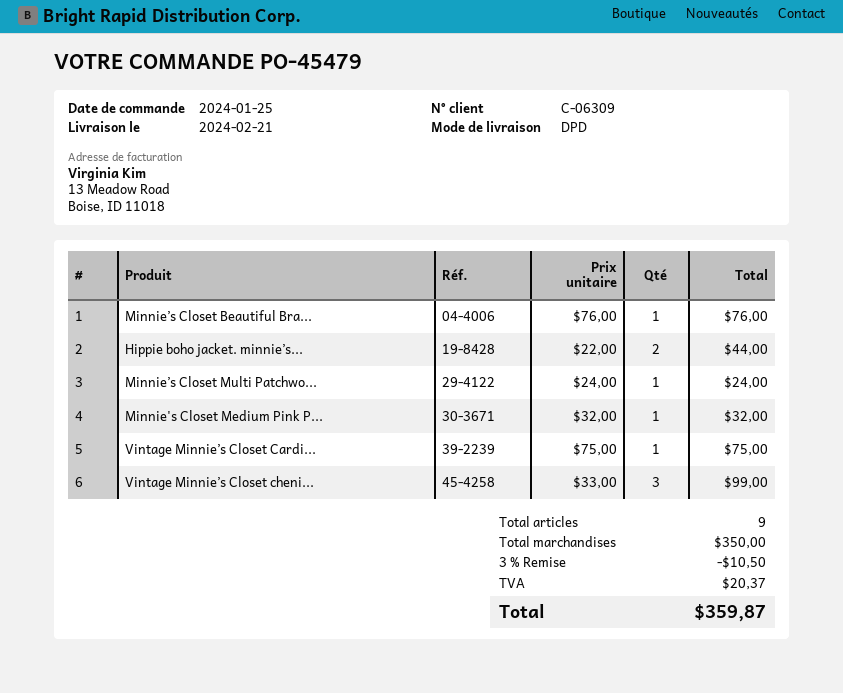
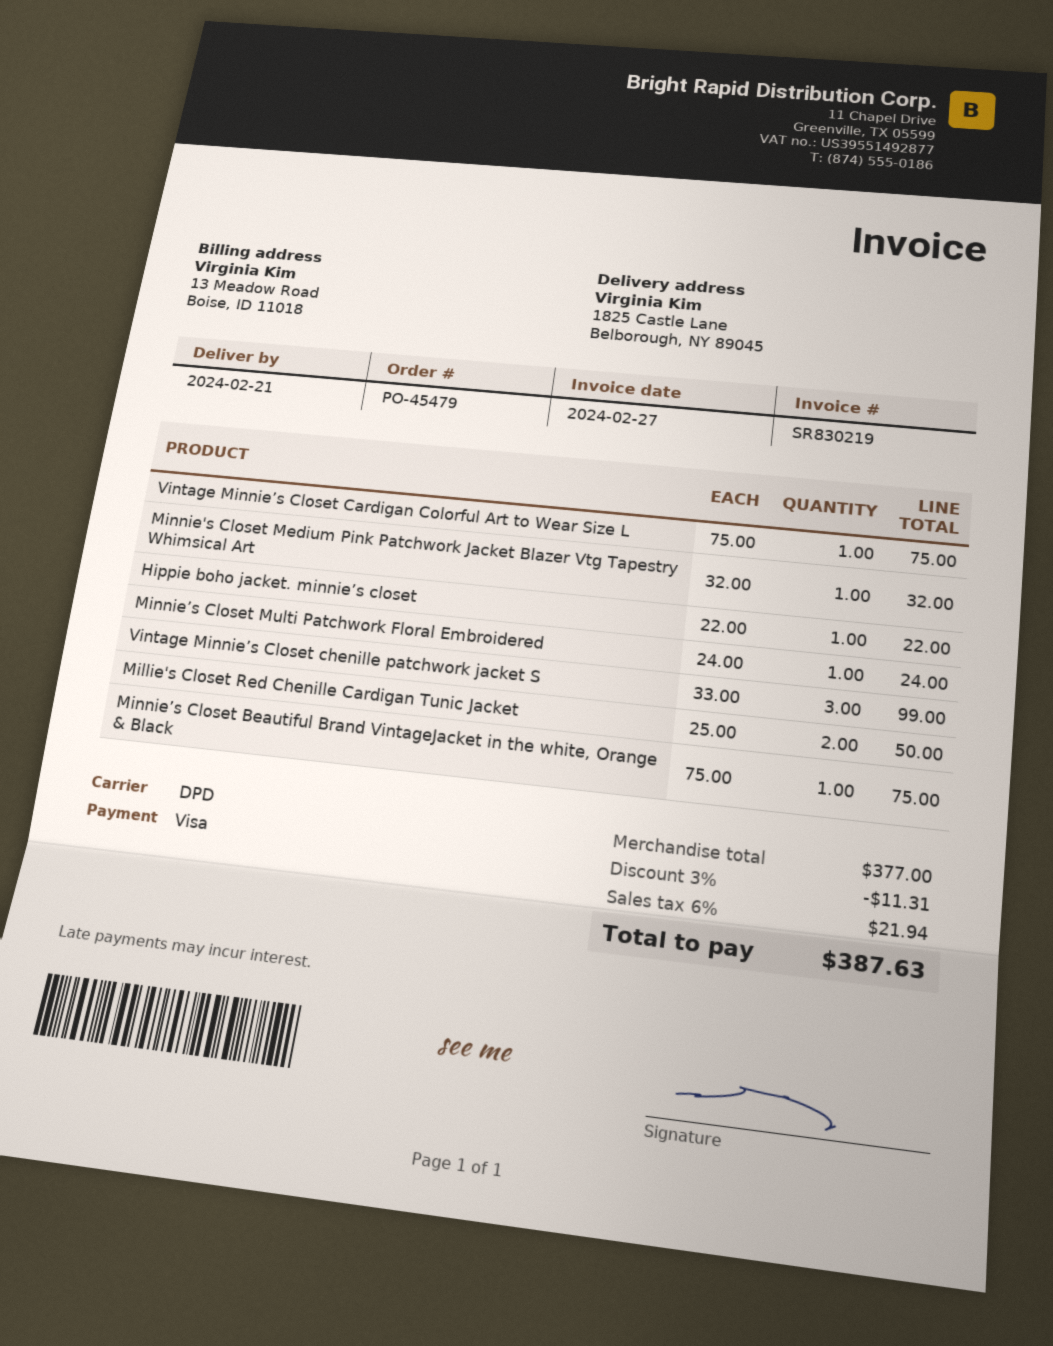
Minnie’s Closet Beautiful Bra...: 1 x 76.00 = 76.00 -> 1 x 75.00 = 75.00
Hippie boho jacket. minnie’s...: 2 x 22.00 = 44.00 -> 1 x 22.00 = 22.00
Millie's Closet Red Chenille Cardigan Tunic Jacket: none -> 2 x 25.00 = 50.00
subtotal: 350.00 -> 377.00
discount: 3% = 10.50 -> 3% = 11.31
tax: 20.37 -> 21.94
total: 359.87 -> 387.63

